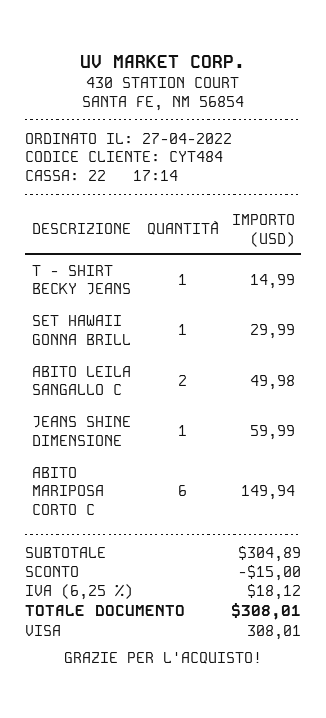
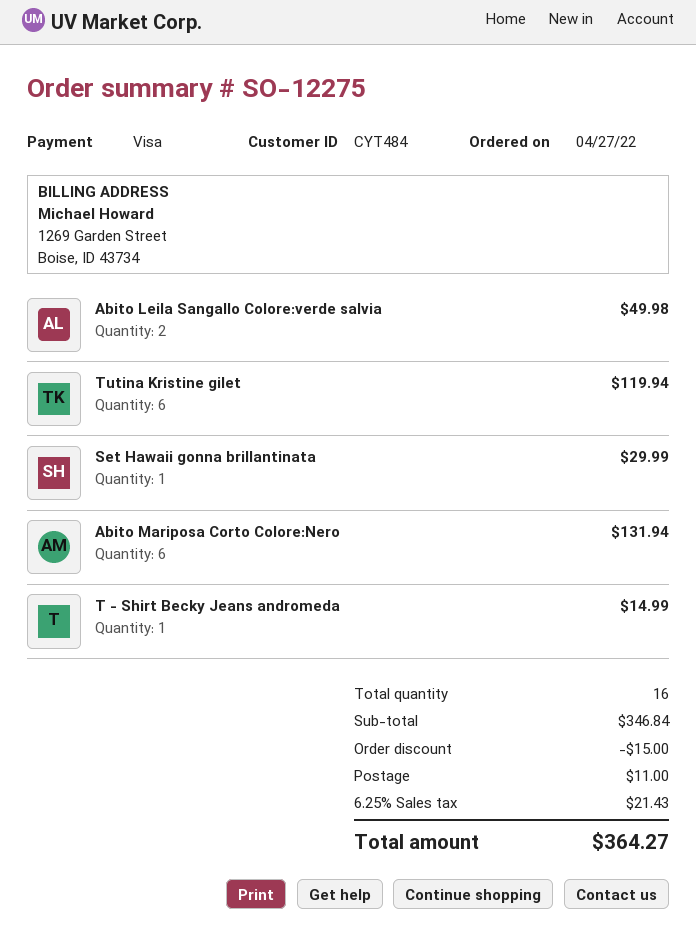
JEANS SHINE DIMENSIONE: 1 for 59.99 -> none
ABITO MARIPOSA CORTO C: 6 for 149.94 -> 6 for 131.94
Tutina Kristine gilet: none -> 6 for 119.94
subtotal: 304.89 -> 346.84
shipping: none -> 11.00
tax: 6.25% = 18.12 -> 6.25% = 21.43
total: 308.01 -> 364.27

